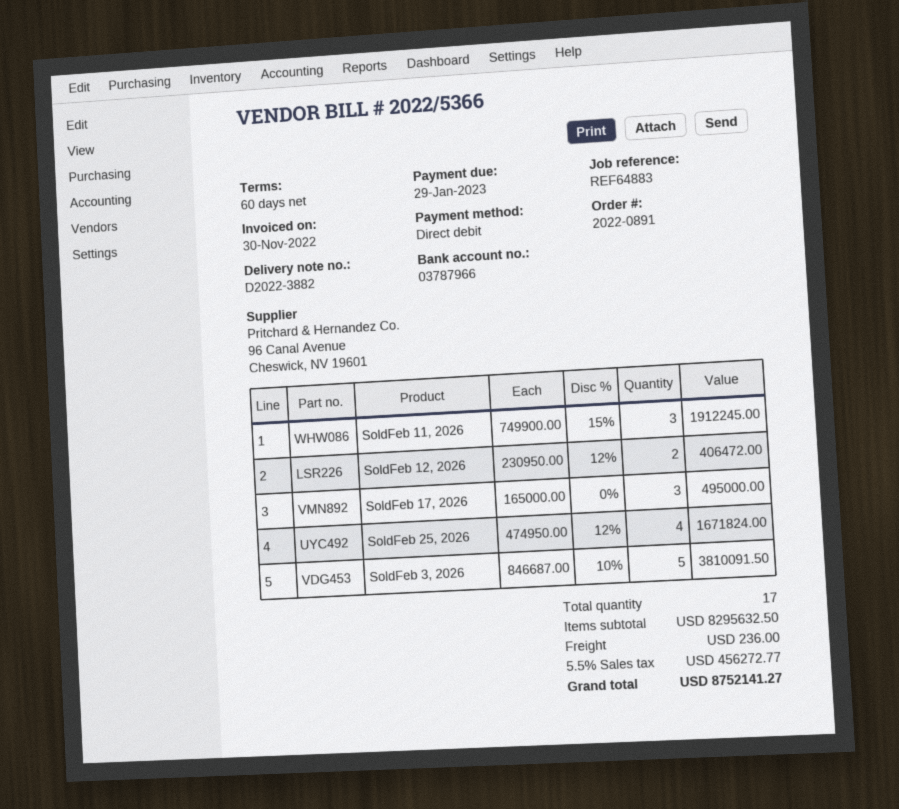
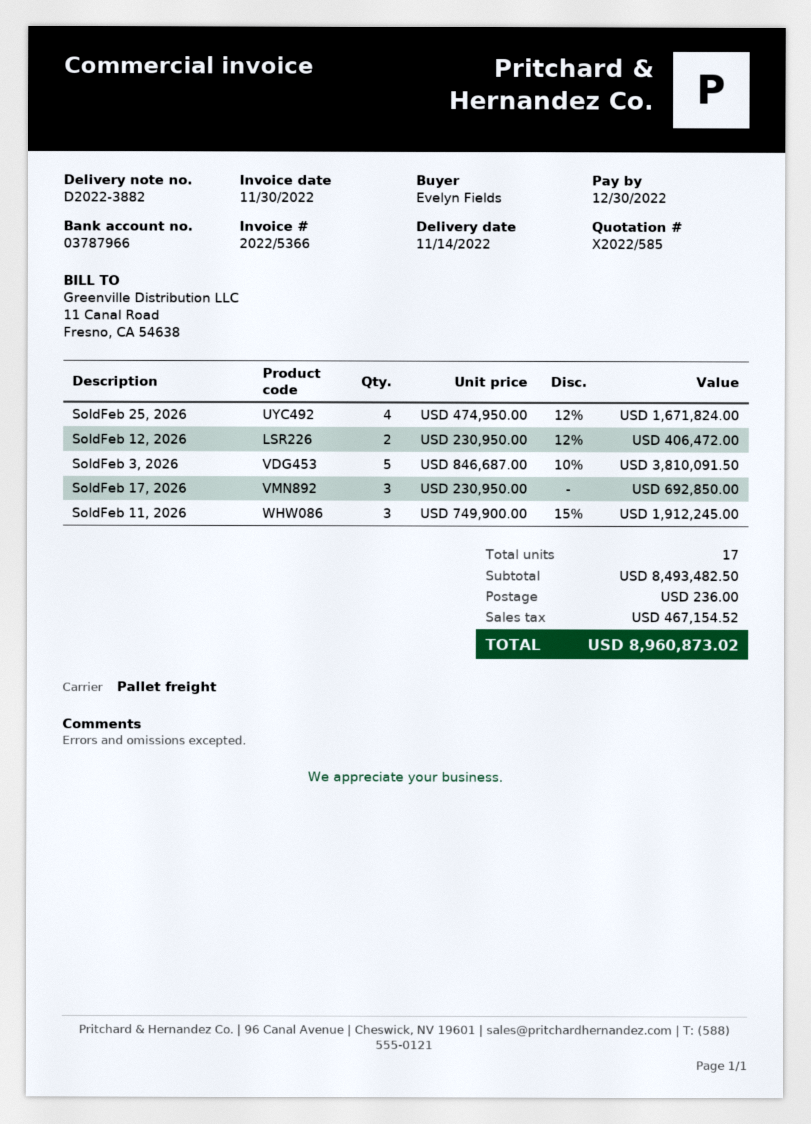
due date: 2023-01-29 -> 2022-12-30
SoldFeb 17, 2026: 3 x 165000.00 = 495000.00 -> 3 x 230950.00 = 692850.00
subtotal: 8295632.50 -> 8493482.50
tax: 456272.77 -> 467154.52
total: 8752141.27 -> 8960873.02

